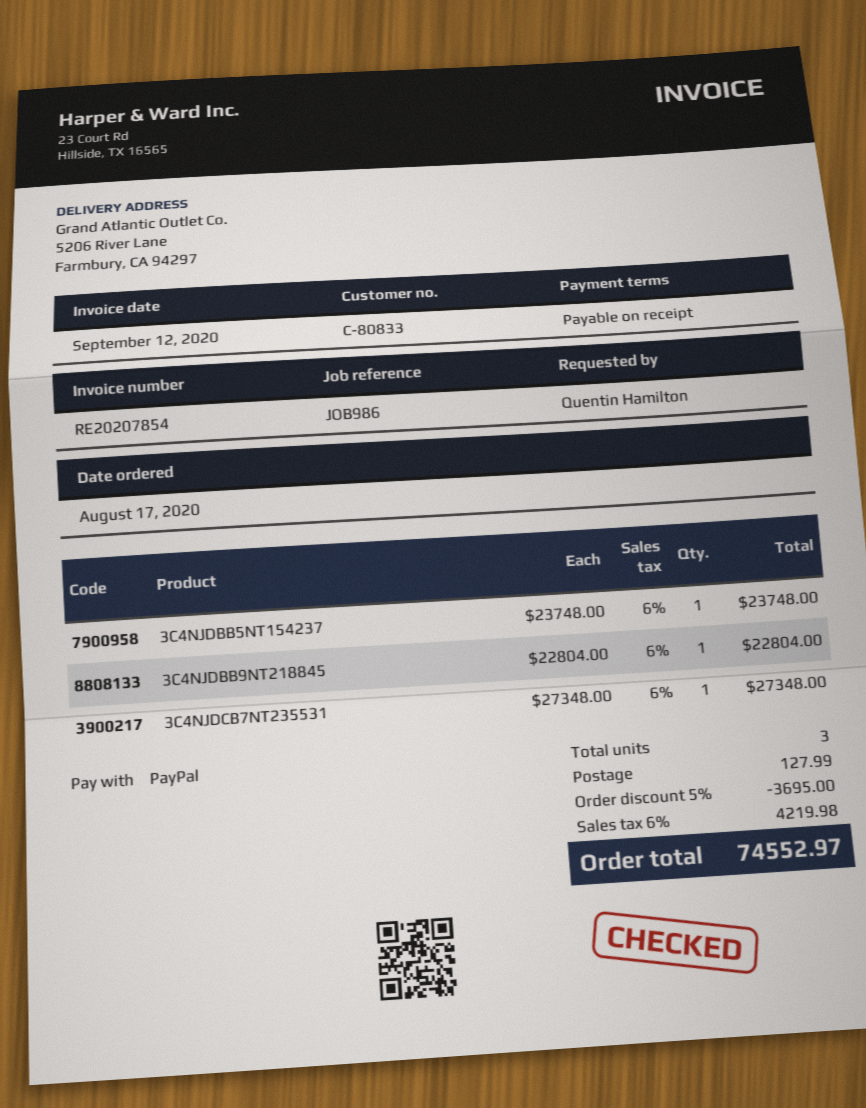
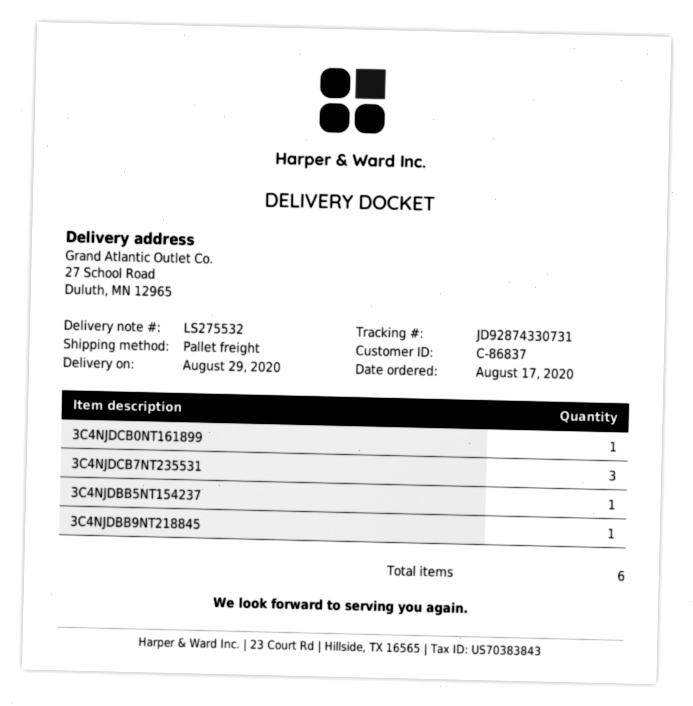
customer number: C-80833 -> C-86837
ship to: 5206 River Lane, Farmbury, CA 94297 -> 27 School Road, Duluth, MN 12965
3C4NJDCB7NT235531: 1 -> 3
3C4NJDCB0NT161899: none -> 1
total quantity: 3 -> 6

